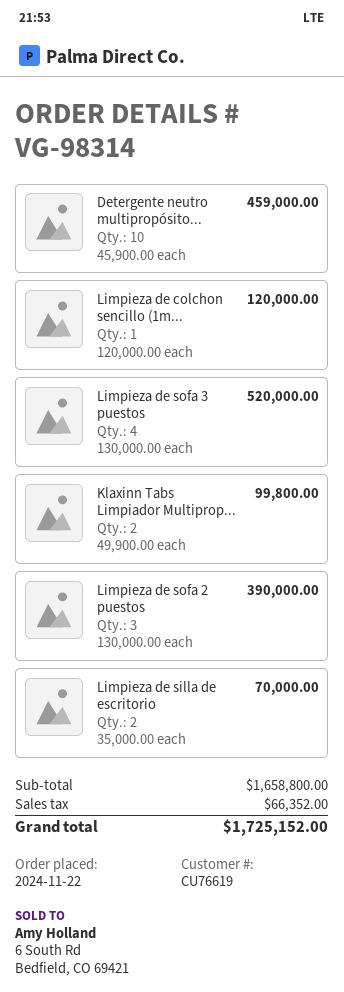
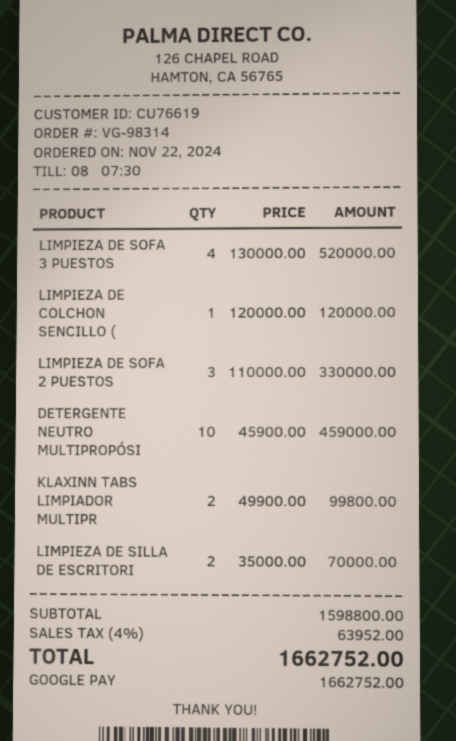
Limpieza de sofa 2 puestos: 3 x 130000.00 = 390000.00 -> 3 x 110000.00 = 330000.00
subtotal: 1658800.00 -> 1598800.00
tax: 66352.00 -> 63952.00
total: 1725152.00 -> 1662752.00

